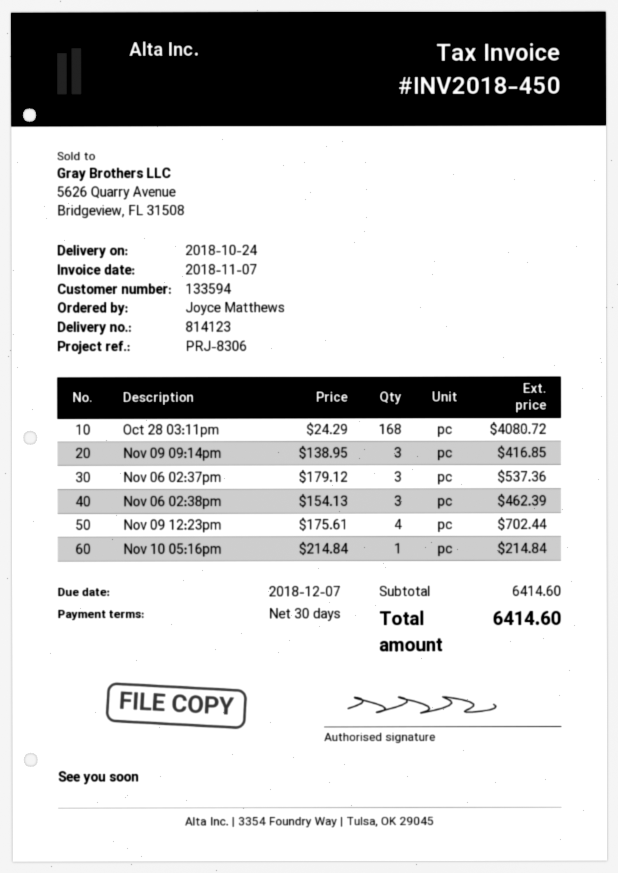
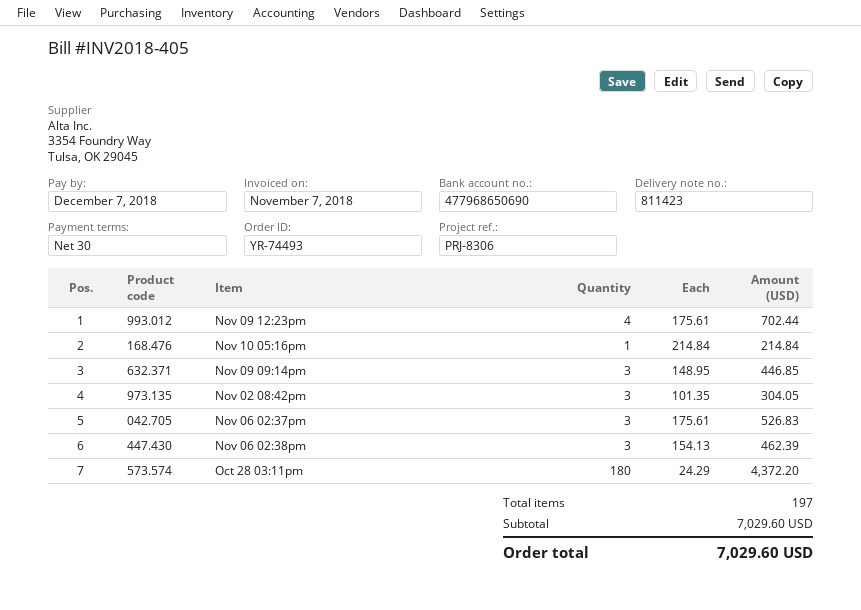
delivery note number: 814123 -> 811423
invoice number: INV2018-450 -> INV2018-405
Oct 28 03:11pm: 168 x 24.29 = 4080.72 -> 180 x 24.29 = 4372.20
Nov 09 09:14pm: 3 x 138.95 = 416.85 -> 3 x 148.95 = 446.85
Nov 06 02:37pm: 3 x 179.12 = 537.36 -> 3 x 175.61 = 526.83
Nov 02 08:42pm: none -> 3 x 101.35 = 304.05
subtotal: 6414.60 -> 7029.60
total: 6414.60 -> 7029.60

